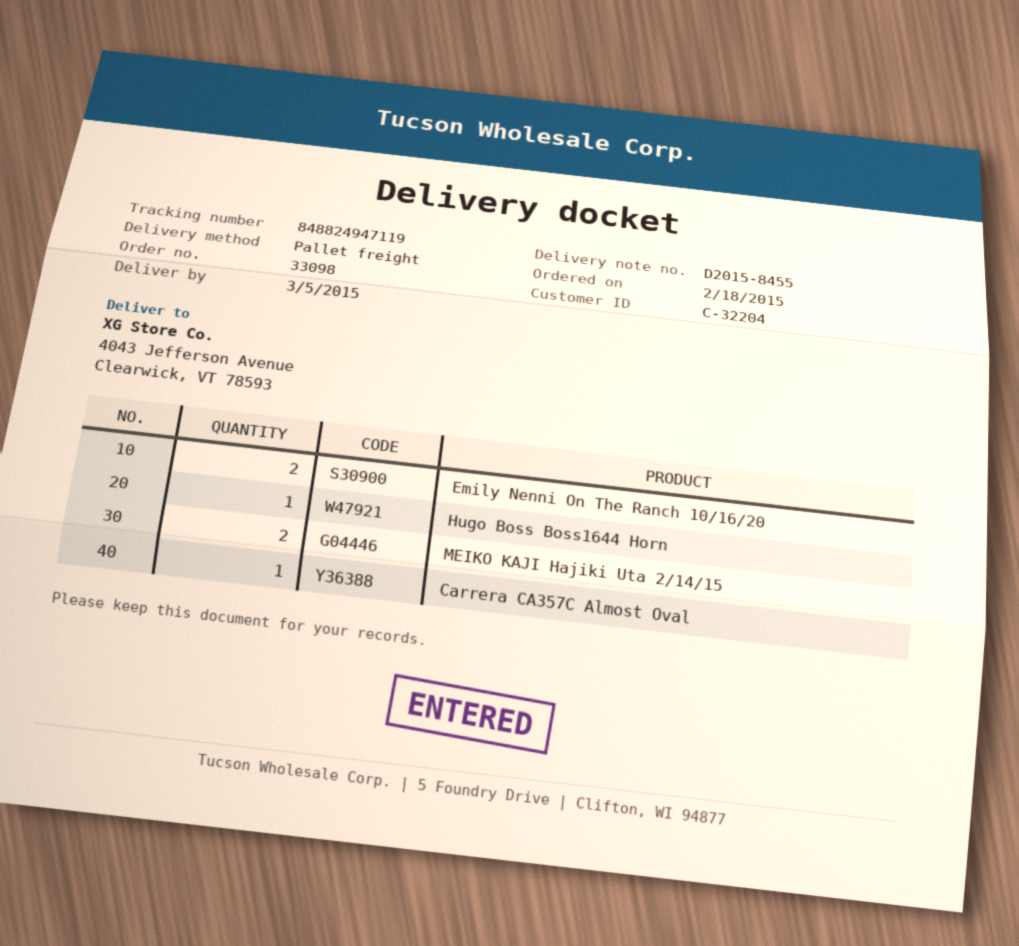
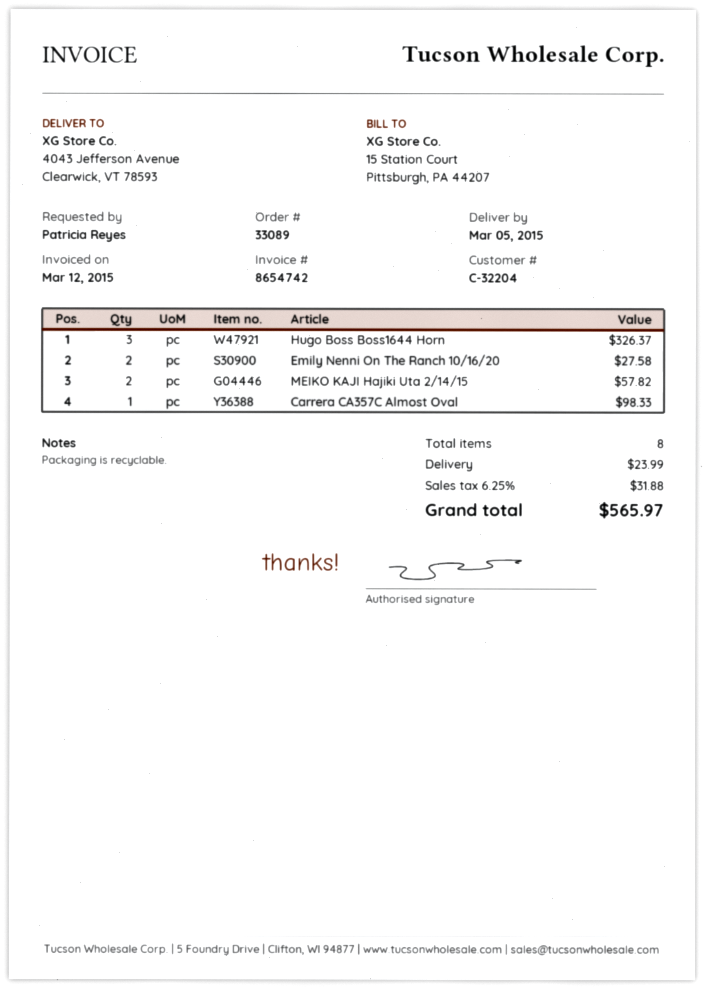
order number: 33098 -> 33089
Hugo Boss Boss1644 Horn: 1 -> 3

